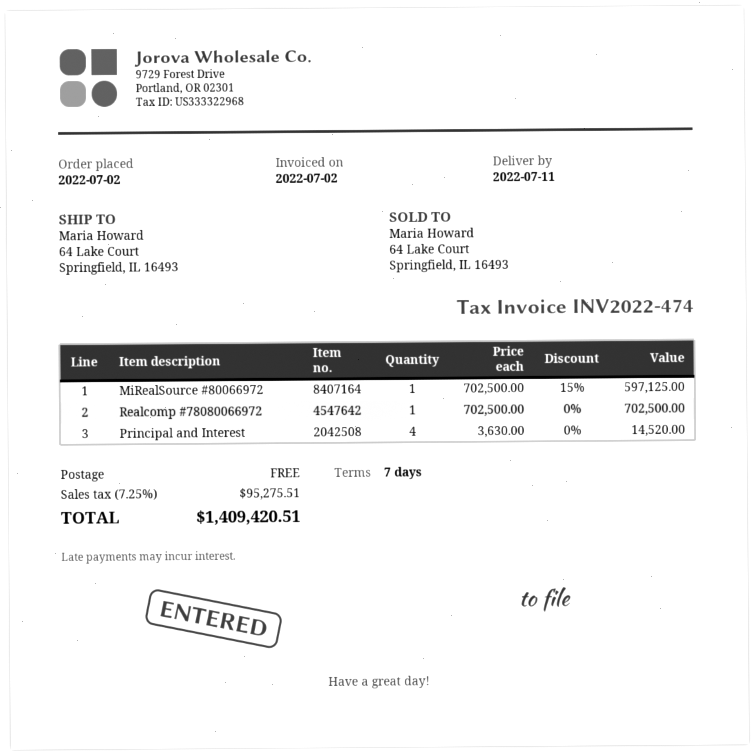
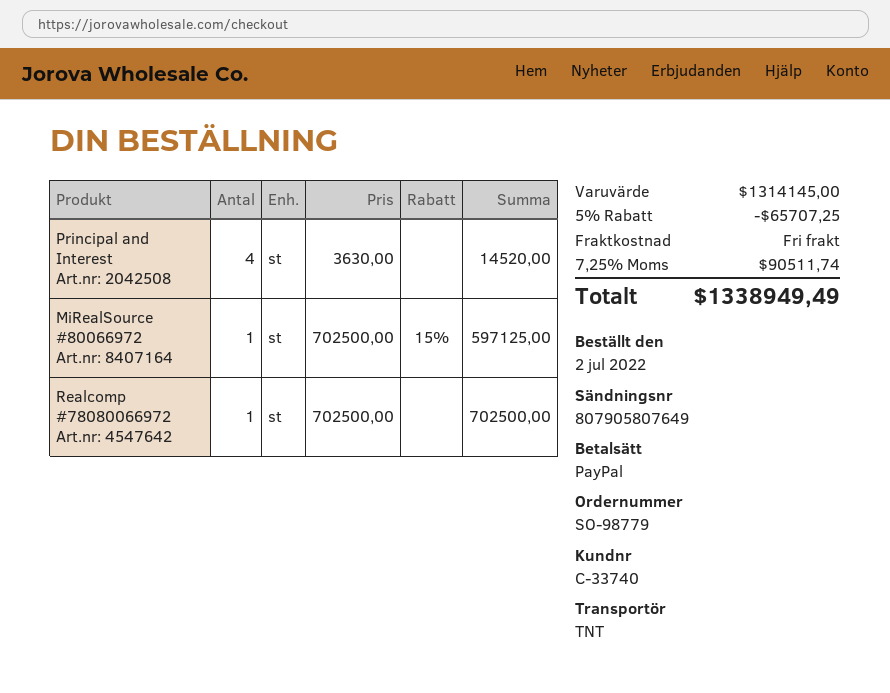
discount: none -> 5% = 65707.25
tax: 7.25% = 95275.51 -> 7.25% = 90511.74
total: 1409420.51 -> 1338949.49

